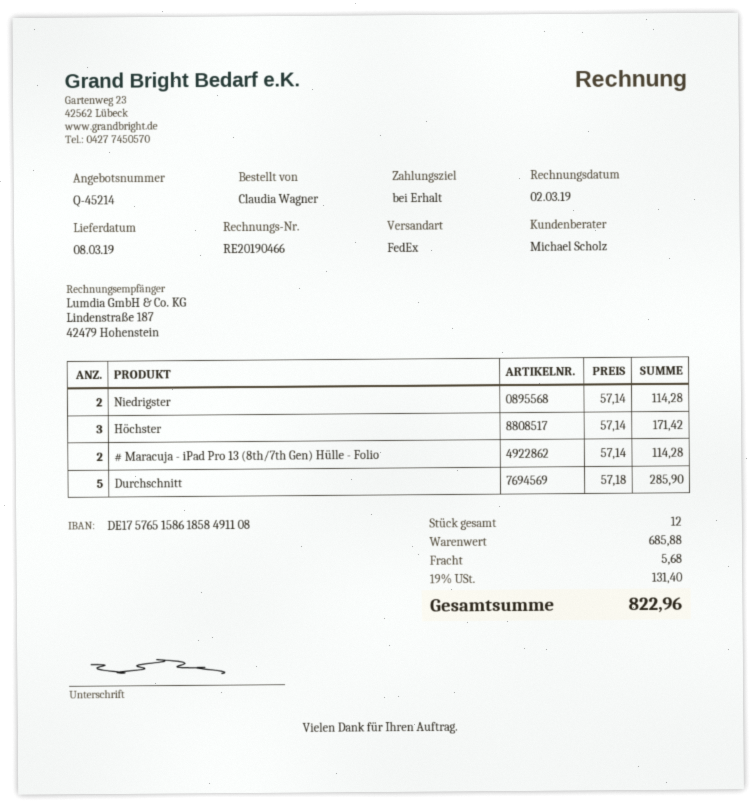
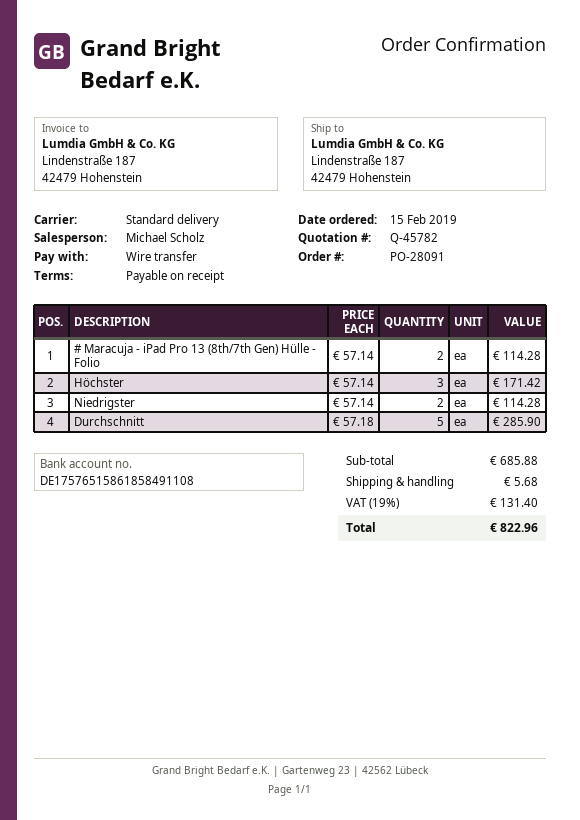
quote number: Q-45214 -> Q-45782
shipping method: FedEx -> standard

